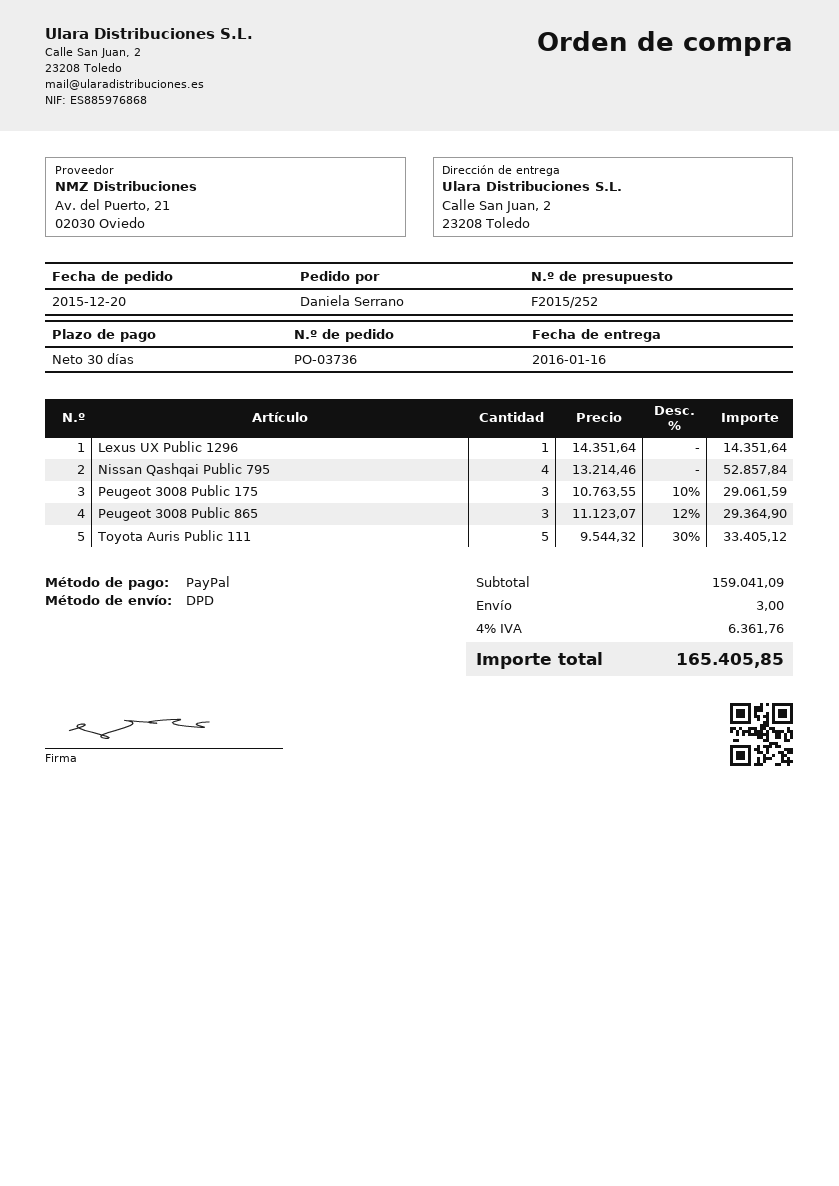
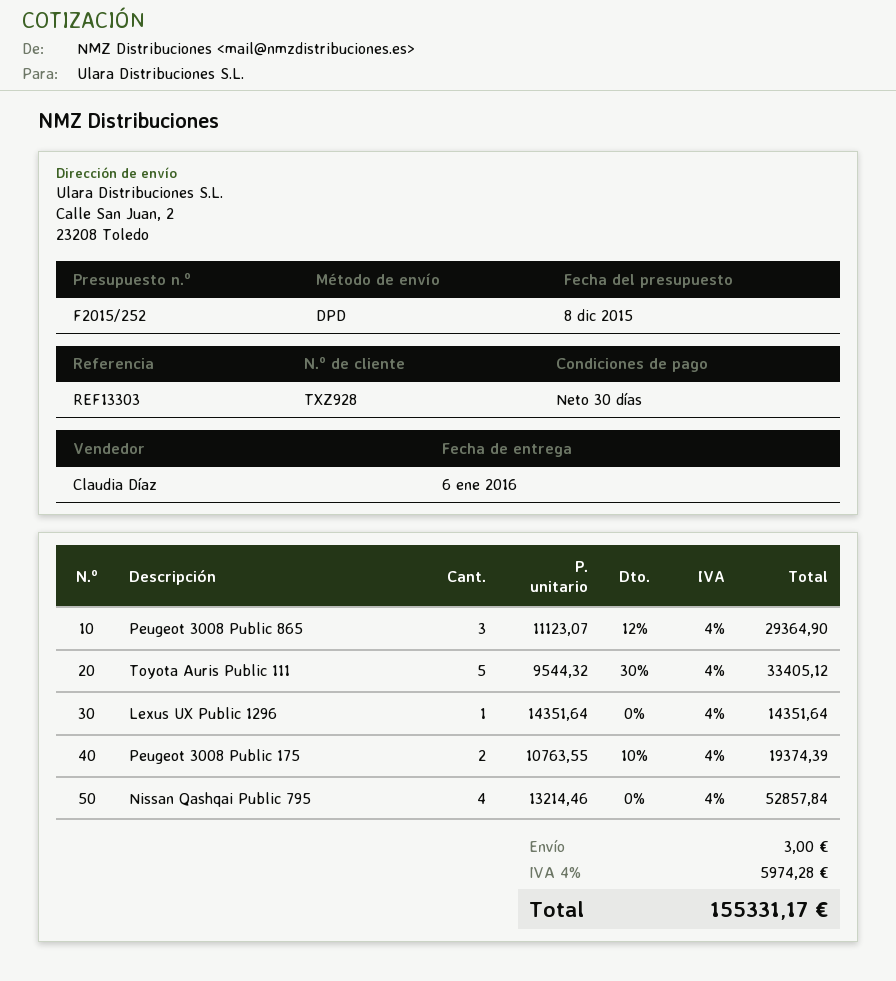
delivery date: 2016-01-16 -> 2016-01-06
Peugeot 3008 Public 175: 3 x 10763.55 - 10% = 29061.59 -> 2 x 10763.55 - 10% = 19374.39
tax: 4% = 6361.76 -> 4% = 5974.28
total: 165405.85 -> 155331.17

